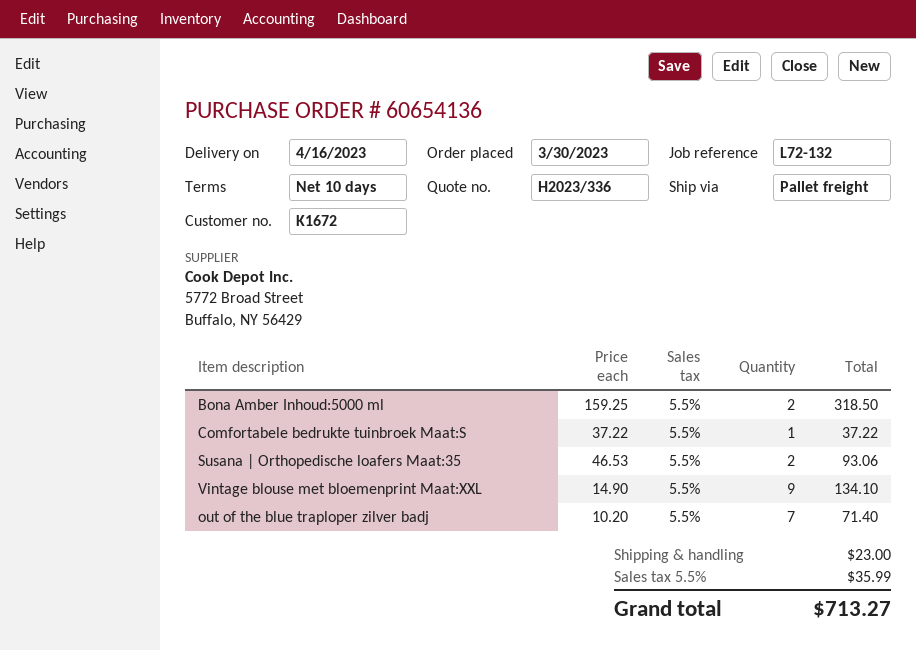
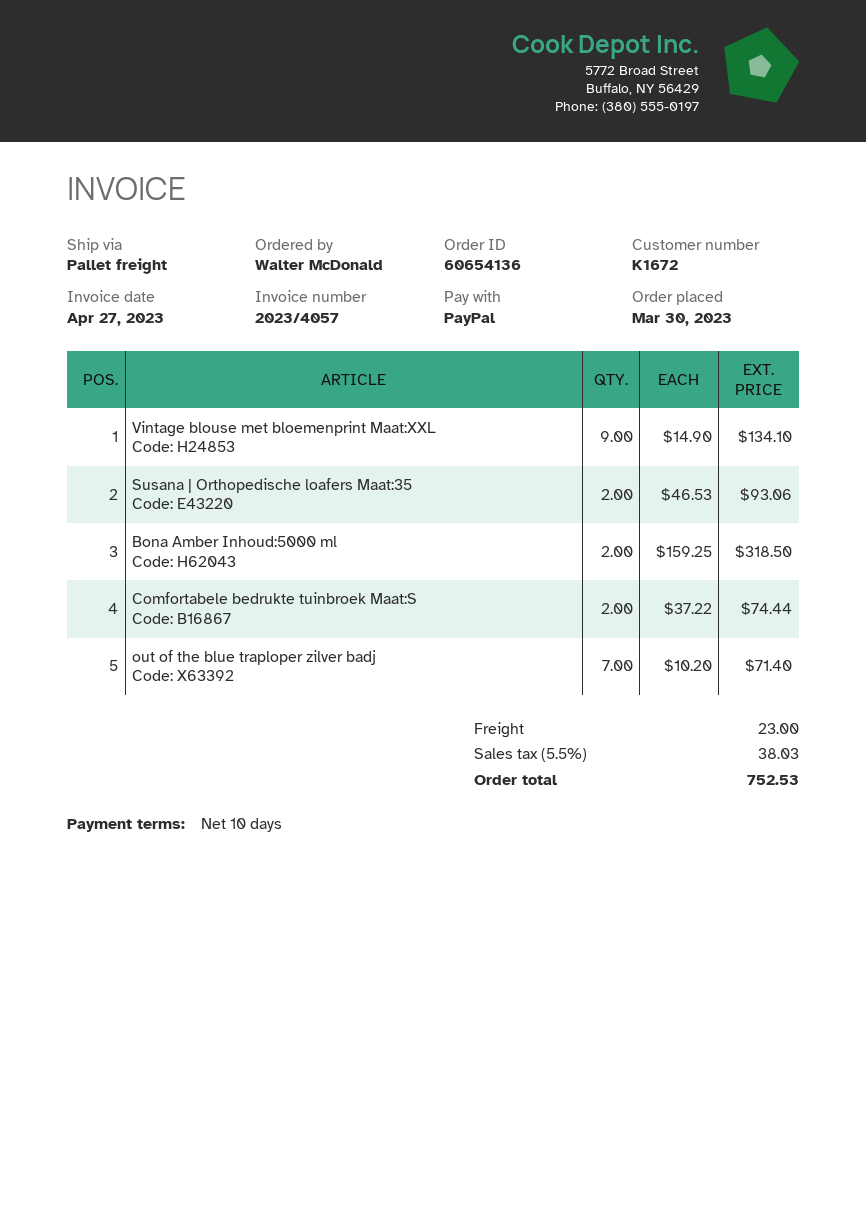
Comfortabele bedrukte tuinbroek Maat:S: 1 x 37.22 = 37.22 -> 2 x 37.22 = 74.44
tax: 5.5% = 35.99 -> 5.5% = 38.03
total: 713.27 -> 752.53

